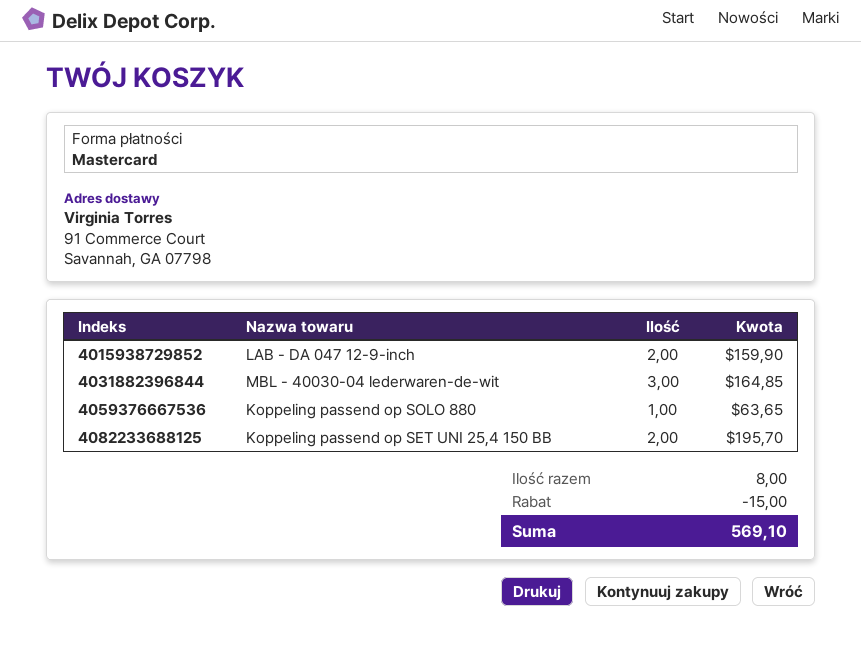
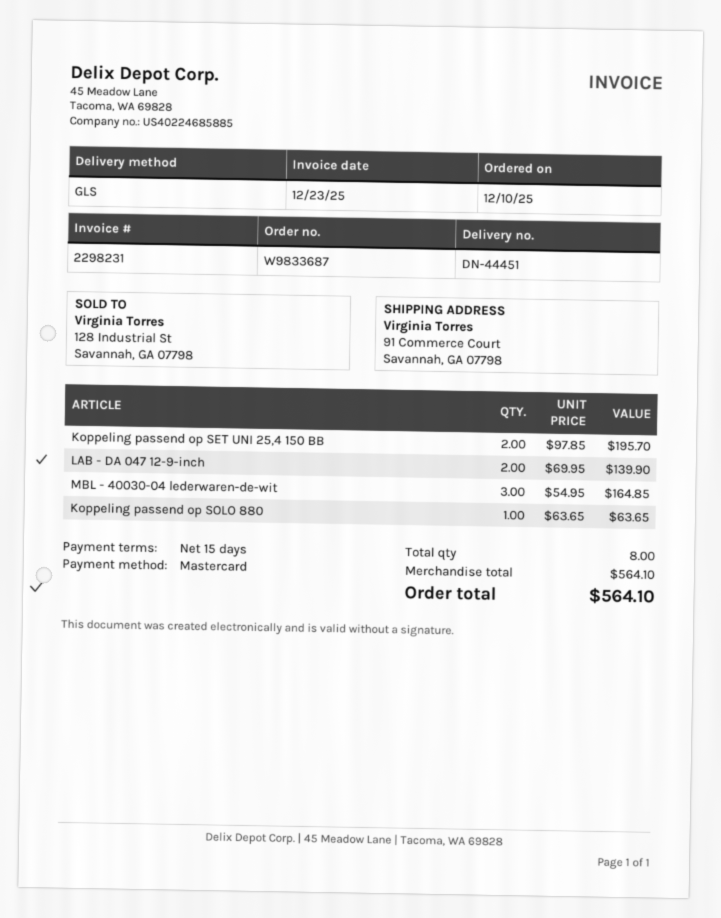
LAB - DA 047 12-9-inch: 2 for 159.90 -> 2 for 139.90
discount: 15.00 -> none
total: 569.10 -> 564.10

